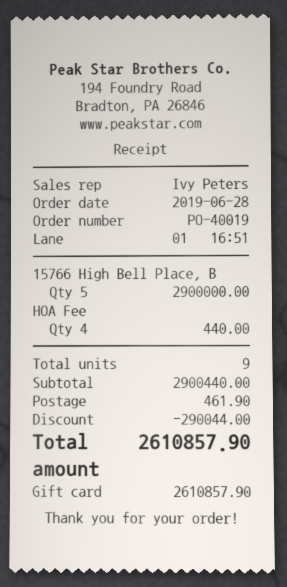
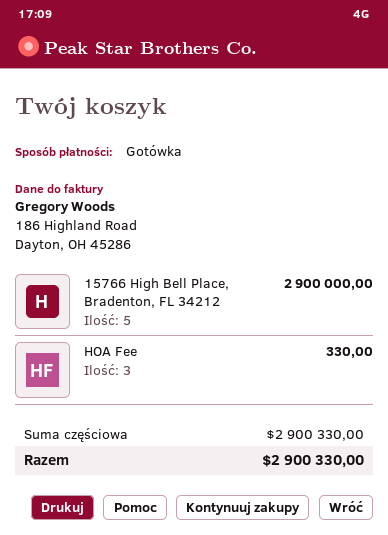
payment method: gift card -> cash
HOA Fee: 4 for 440.00 -> 3 for 330.00
subtotal: 2900440.00 -> 2900330.00
discount: 290044.00 -> none
shipping: 461.90 -> none
total: 2610857.90 -> 2900330.00

